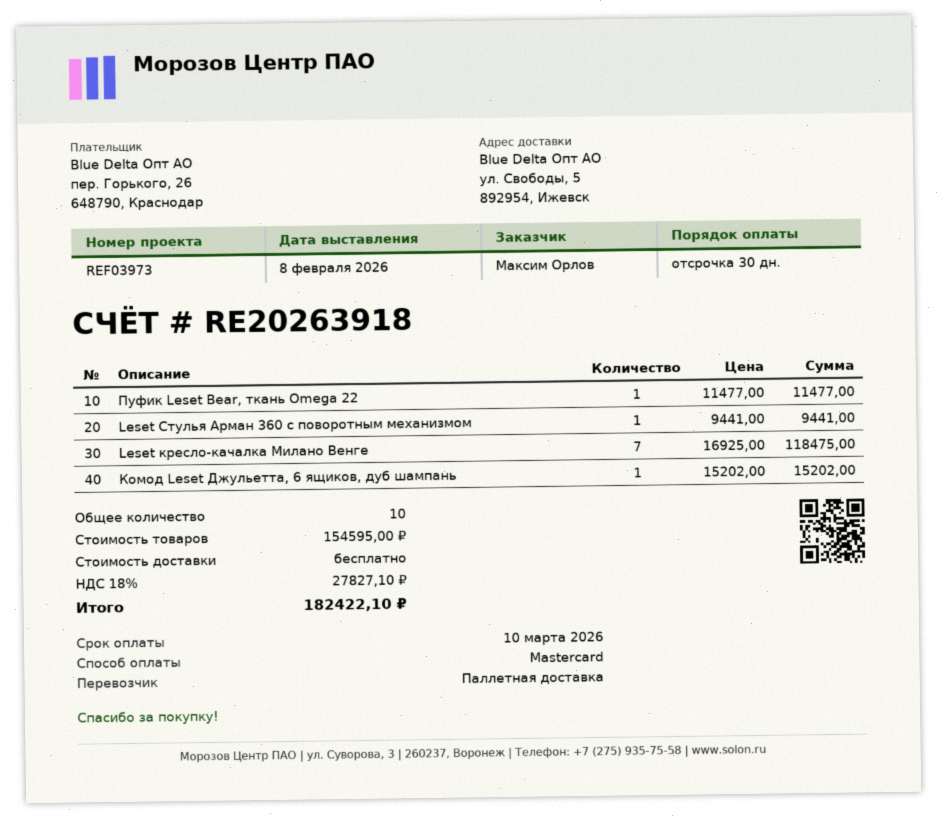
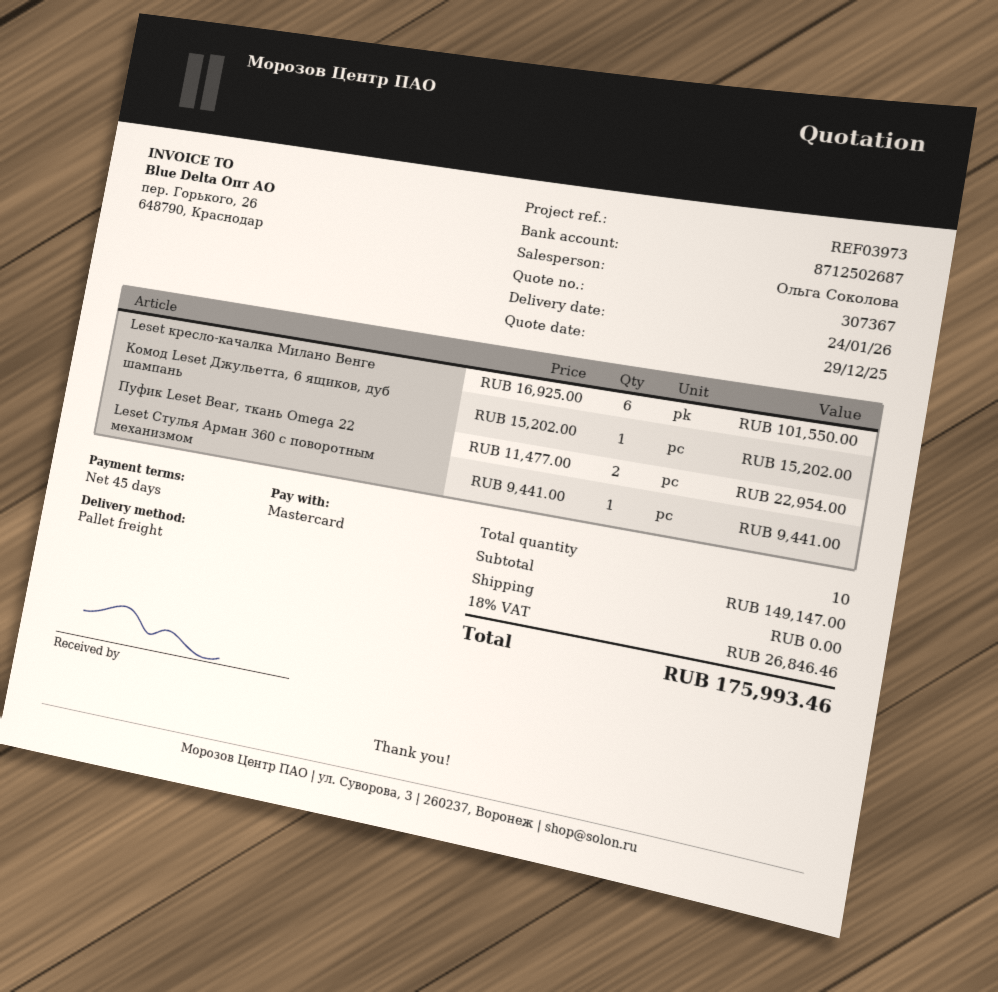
payment terms: 30 days -> 45 days
Пуфик Leset Bear, ткань Omega 22: 1 x 11477.00 = 11477.00 -> 2 x 11477.00 = 22954.00
Leset кресло-качалка Милано Венге: 7 x 16925.00 = 118475.00 -> 6 x 16925.00 = 101550.00
subtotal: 154595.00 -> 149147.00
tax: 18% = 27827.10 -> 18% = 26846.46
total: 182422.10 -> 175993.46

